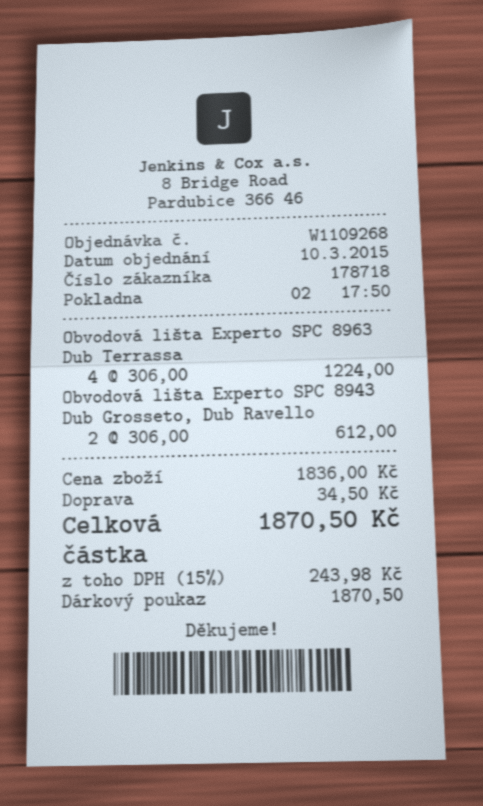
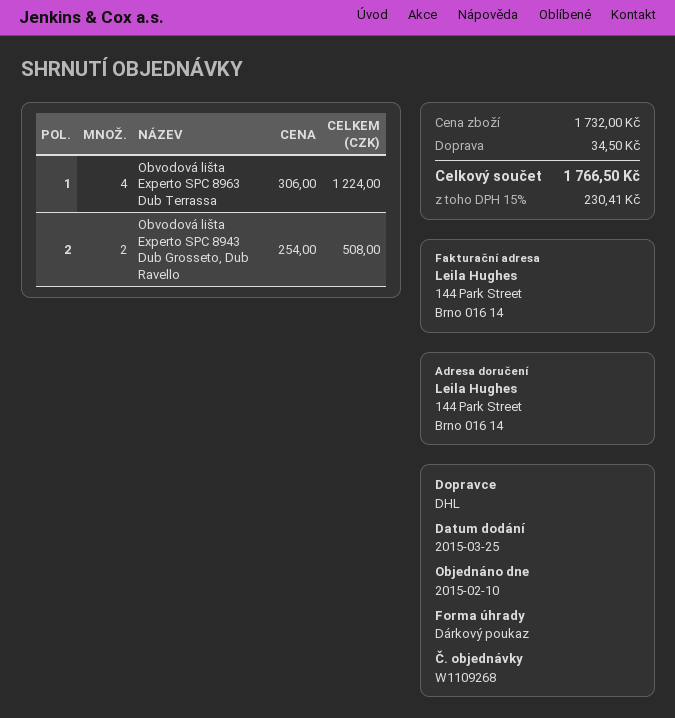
order date: 2015-03-10 -> 2015-02-10
Obvodová lišta Experto SPC 8943 Dub Grosseto, Dub Ravello: 2 x 306.00 = 612.00 -> 2 x 254.00 = 508.00
subtotal: 1836.00 -> 1732.00
tax: 15% = 243.98 -> 15% = 230.41
total: 1870.50 -> 1766.50

